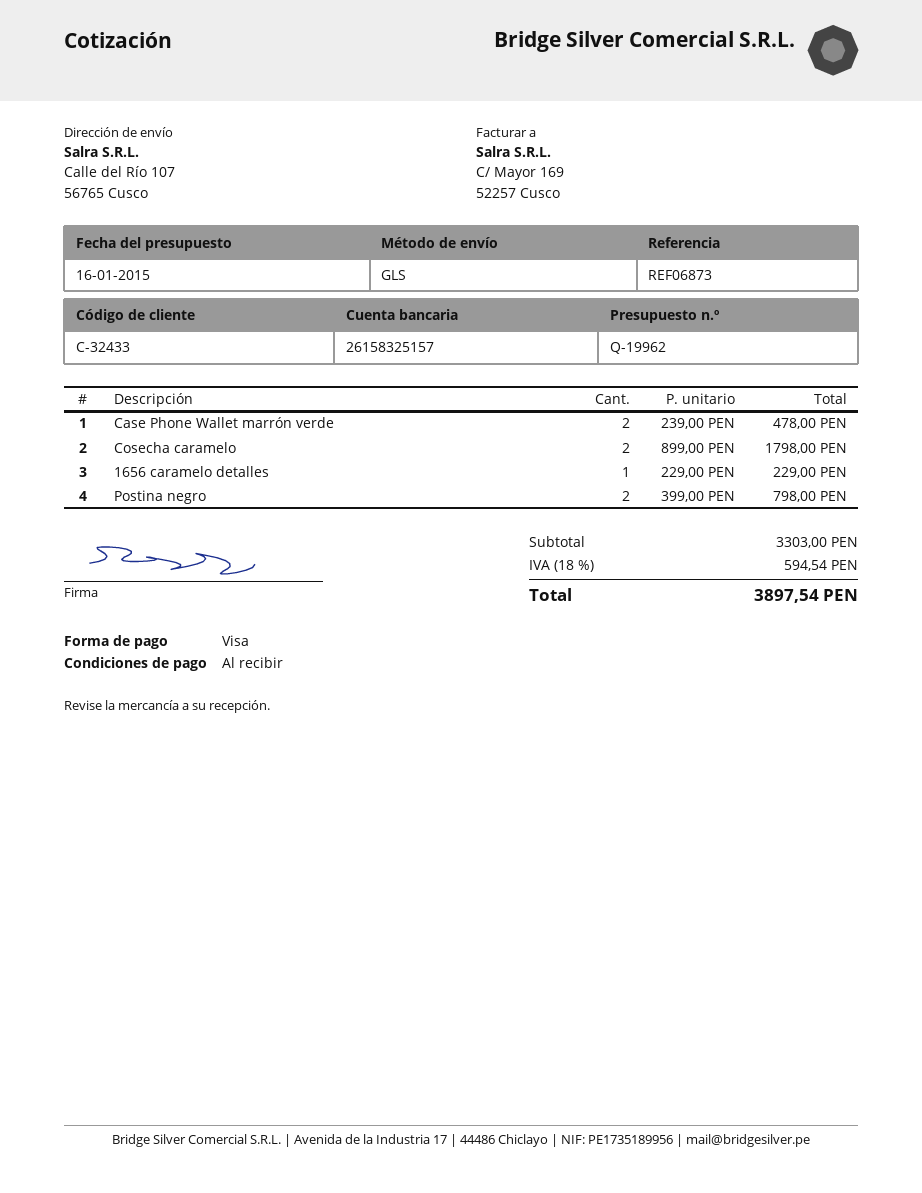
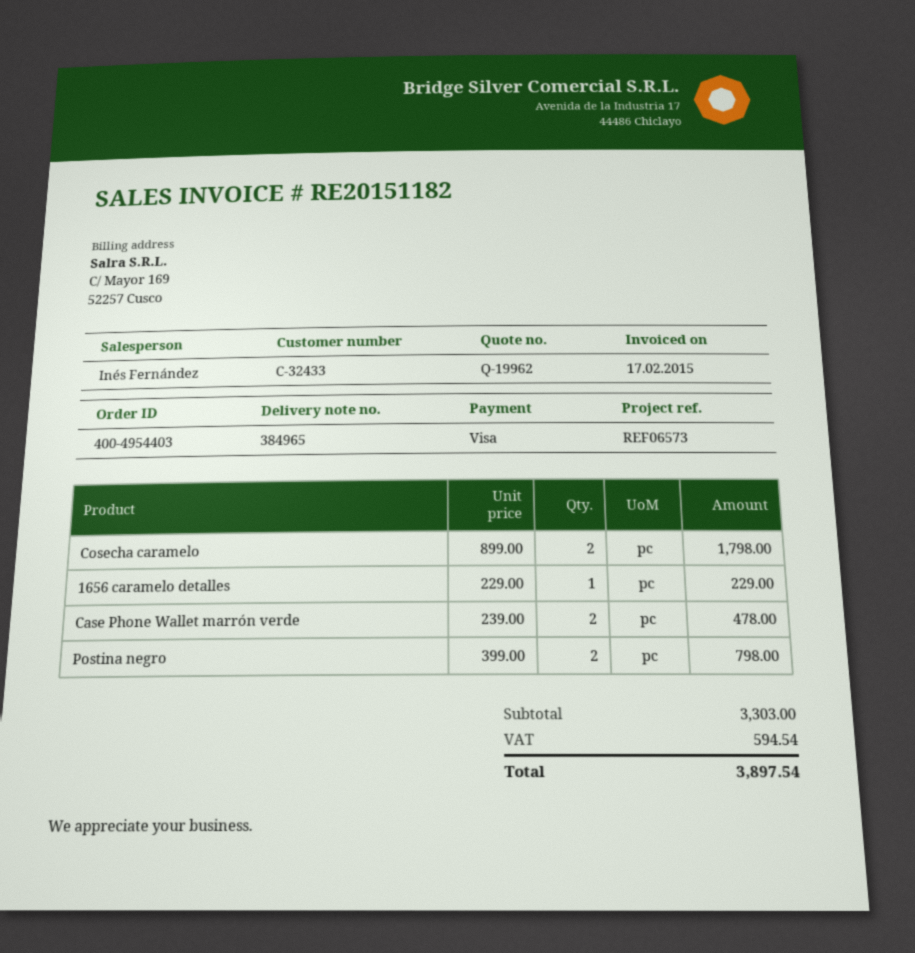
reference: REF06873 -> REF06573

